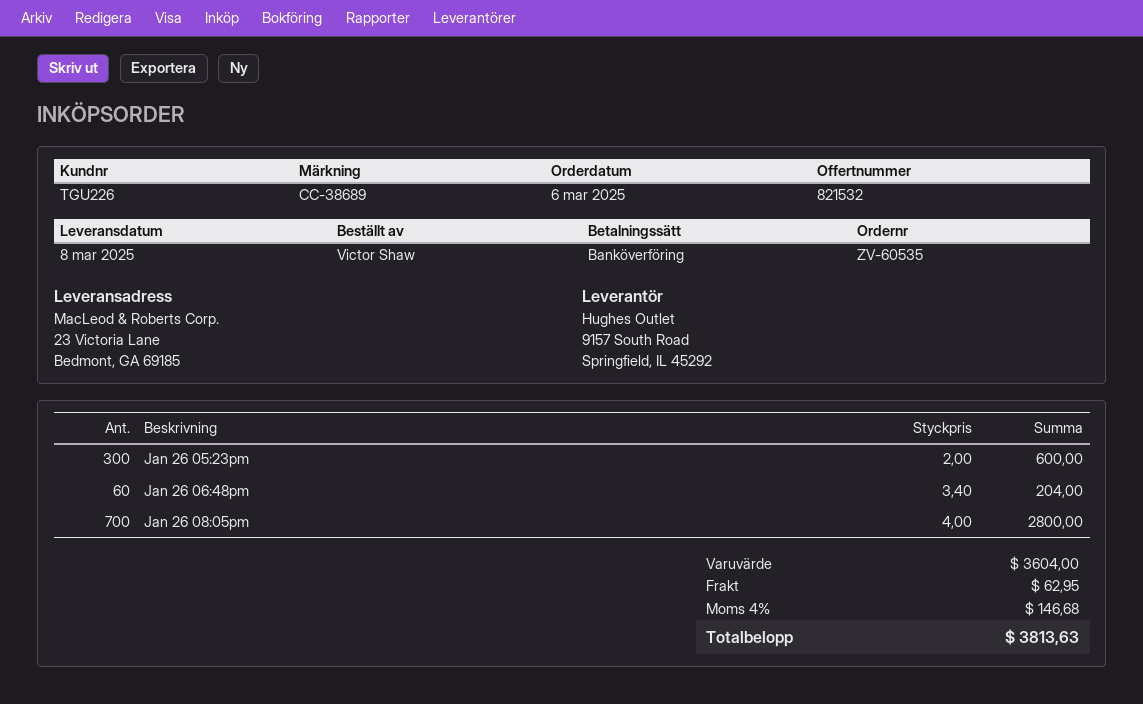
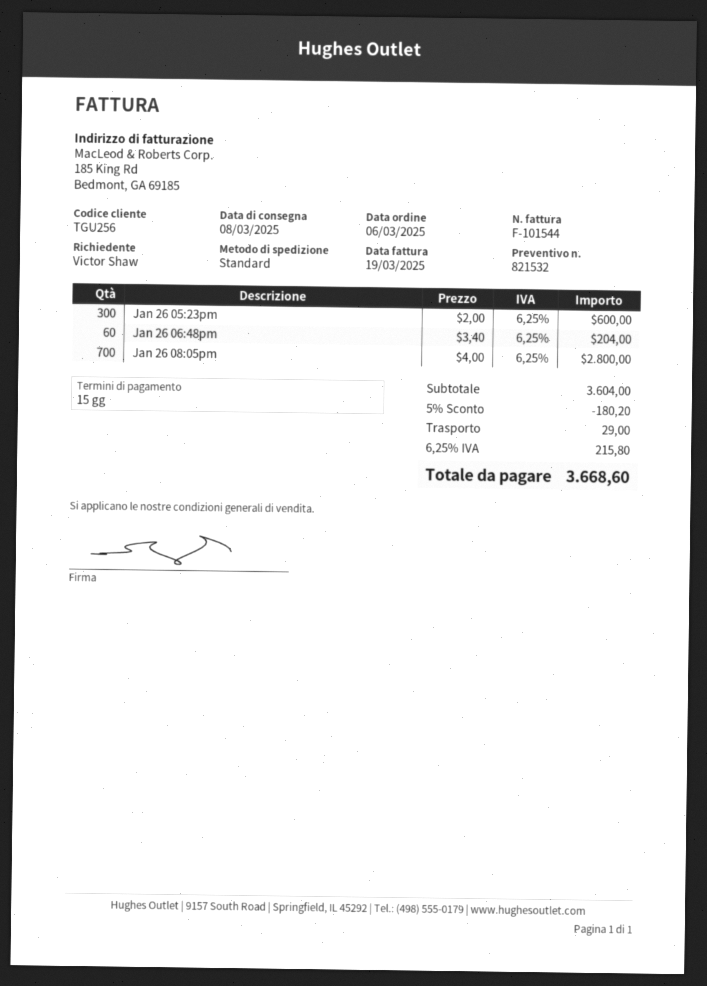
customer number: TGU226 -> TGU256
discount: none -> 5% = 180.20
shipping: 62.95 -> 29.00
tax: 4% = 146.68 -> 6.25% = 215.80
total: 3813.63 -> 3668.60

